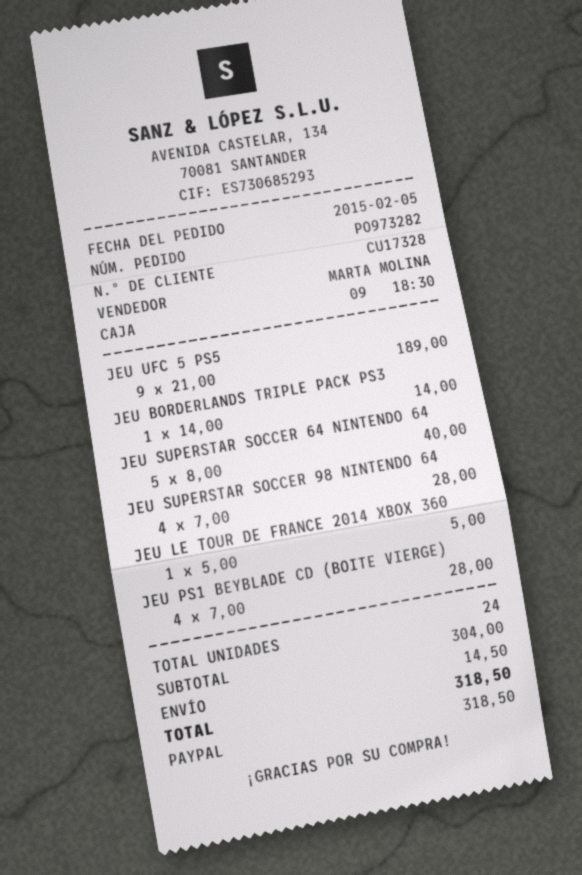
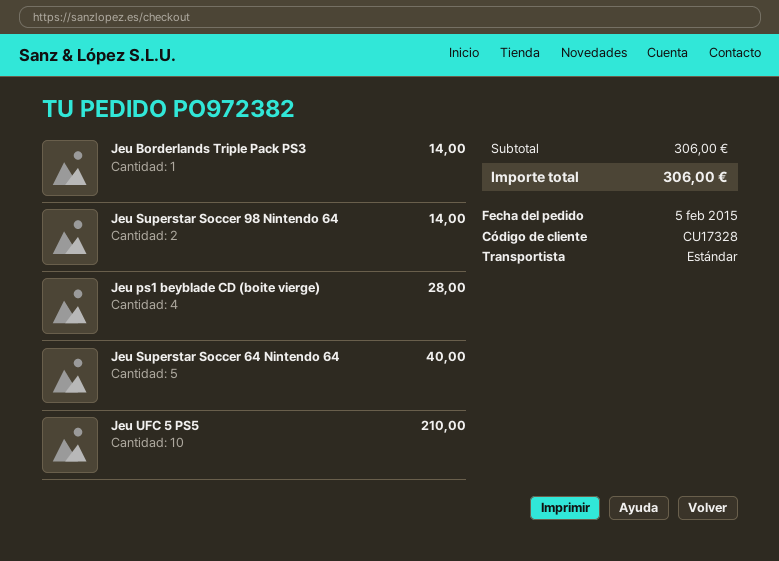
order number: PO973282 -> PO972382
JEU UFC 5 PS5: 9 for 189.00 -> 10 for 210.00
JEU SUPERSTAR SOCCER 98 NINTENDO 64: 4 for 28.00 -> 2 for 14.00
JEU LE TOUR DE FRANCE 2014 XBOX 360: 1 for 5.00 -> none
subtotal: 304.00 -> 306.00
shipping: 14.50 -> none
total: 318.50 -> 306.00

